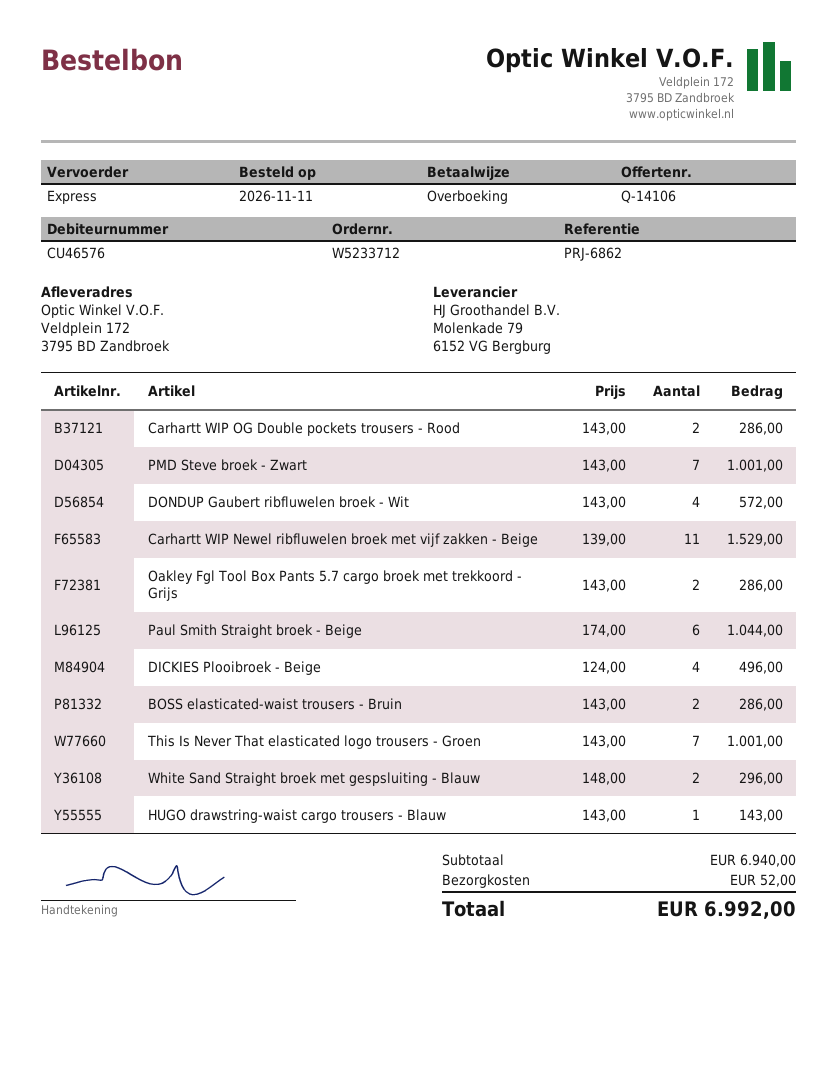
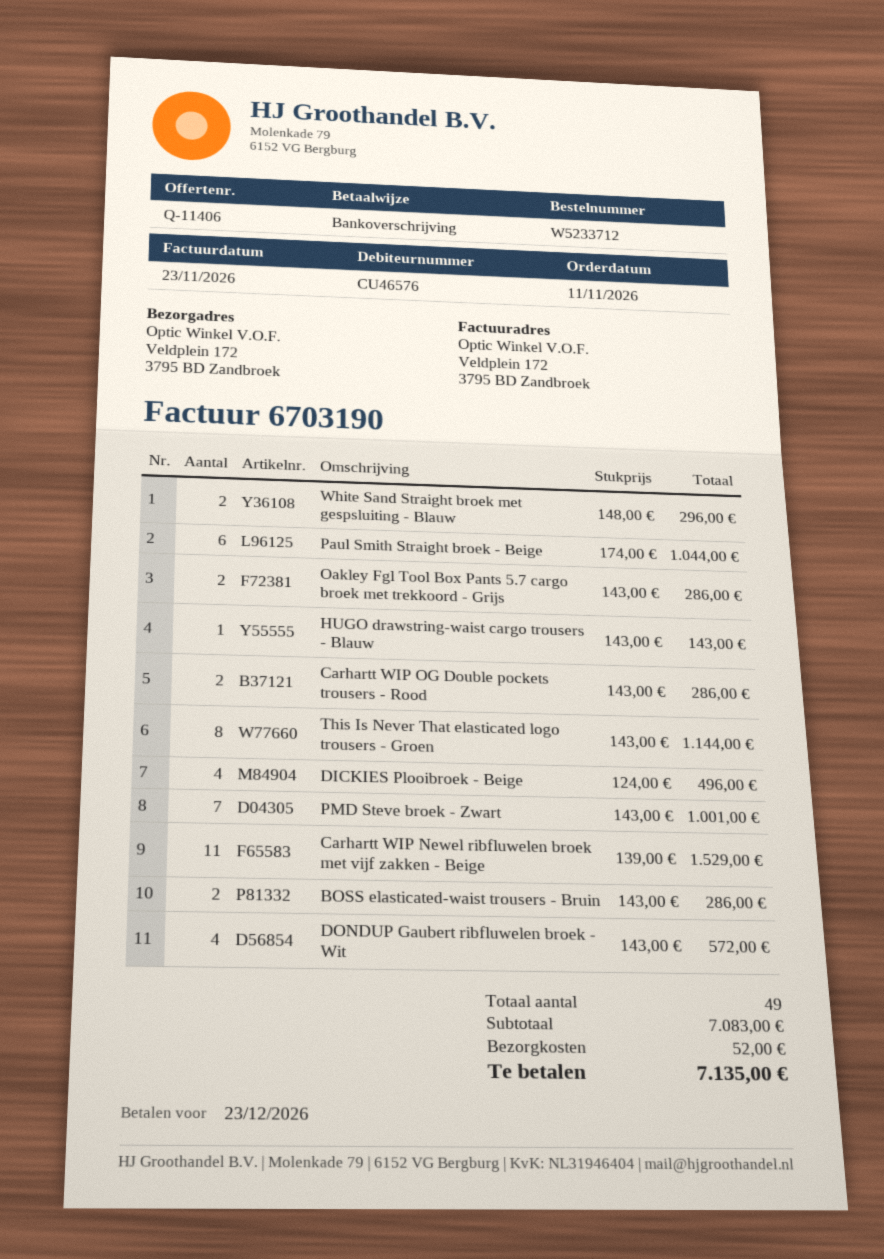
quote number: Q-14106 -> Q-11406
This Is Never That elasticated logo trousers - Groen: 7 x 143.00 = 1001.00 -> 8 x 143.00 = 1144.00
subtotal: 6940.00 -> 7083.00
total: 6992.00 -> 7135.00

